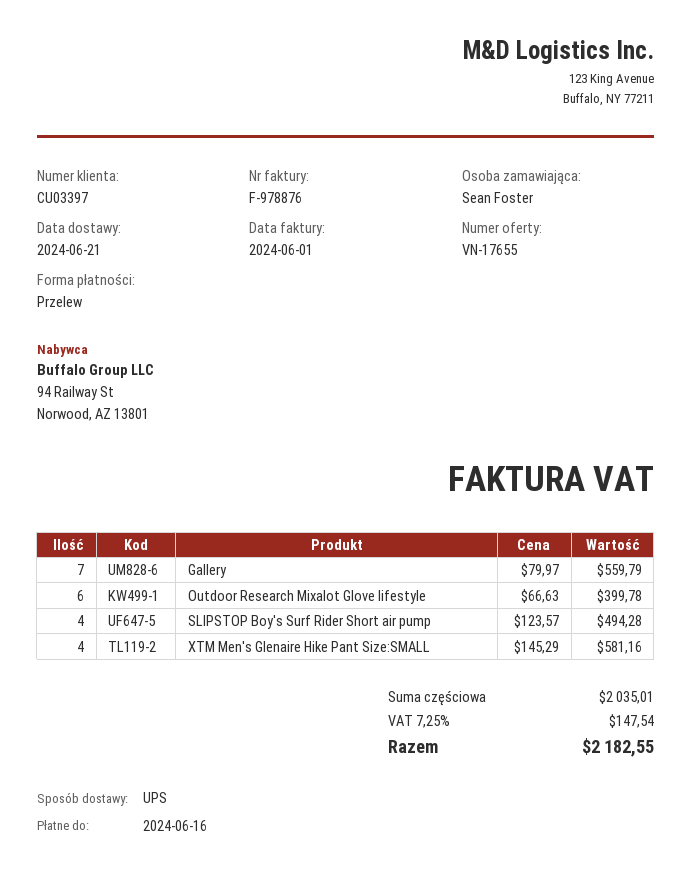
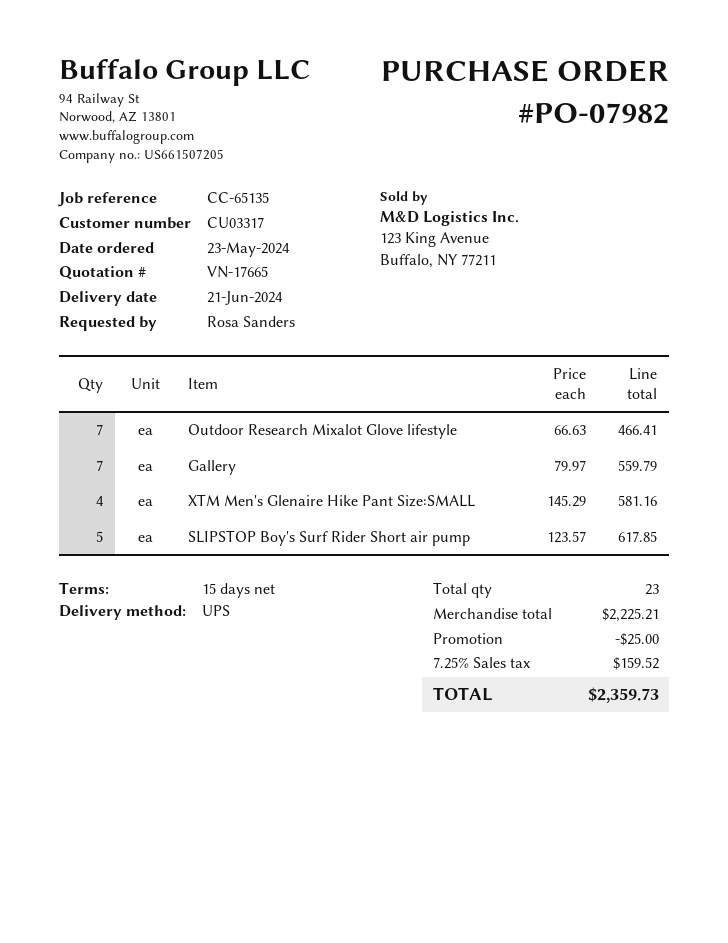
quote number: VN-17655 -> VN-17665
customer number: CU03397 -> CU03317
ordered by: Sean Foster -> Rosa Sanders
Outdoor Research Mixalot Glove lifestyle: 6 x 66.63 = 399.78 -> 7 x 66.63 = 466.41
SLIPSTOP Boy's Surf Rider Short air pump: 4 x 123.57 = 494.28 -> 5 x 123.57 = 617.85
subtotal: 2035.01 -> 2225.21
discount: none -> 25.00
tax: 7.25% = 147.54 -> 7.25% = 159.52
total: 2182.55 -> 2359.73

